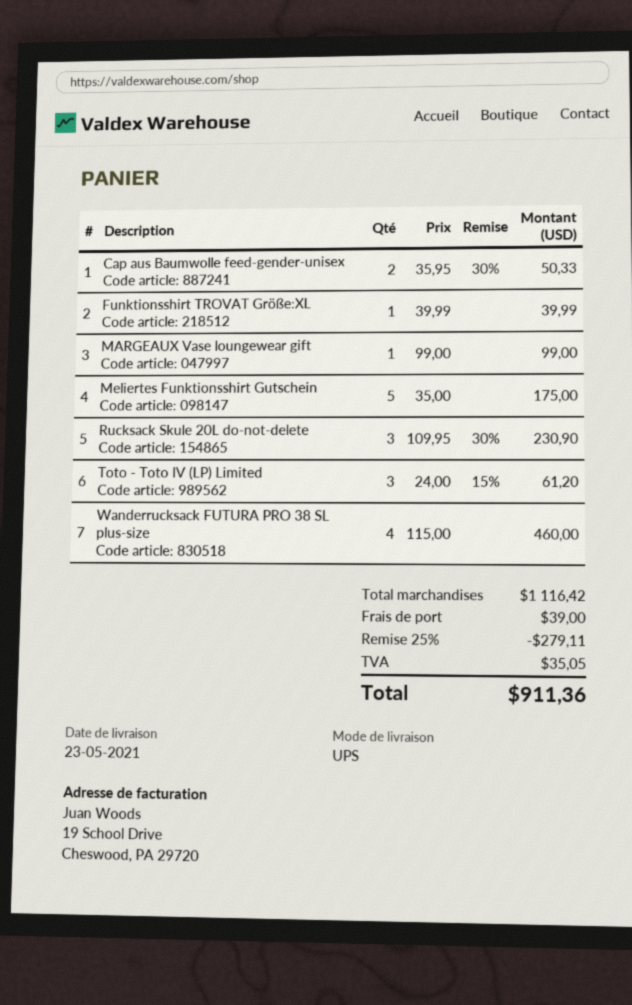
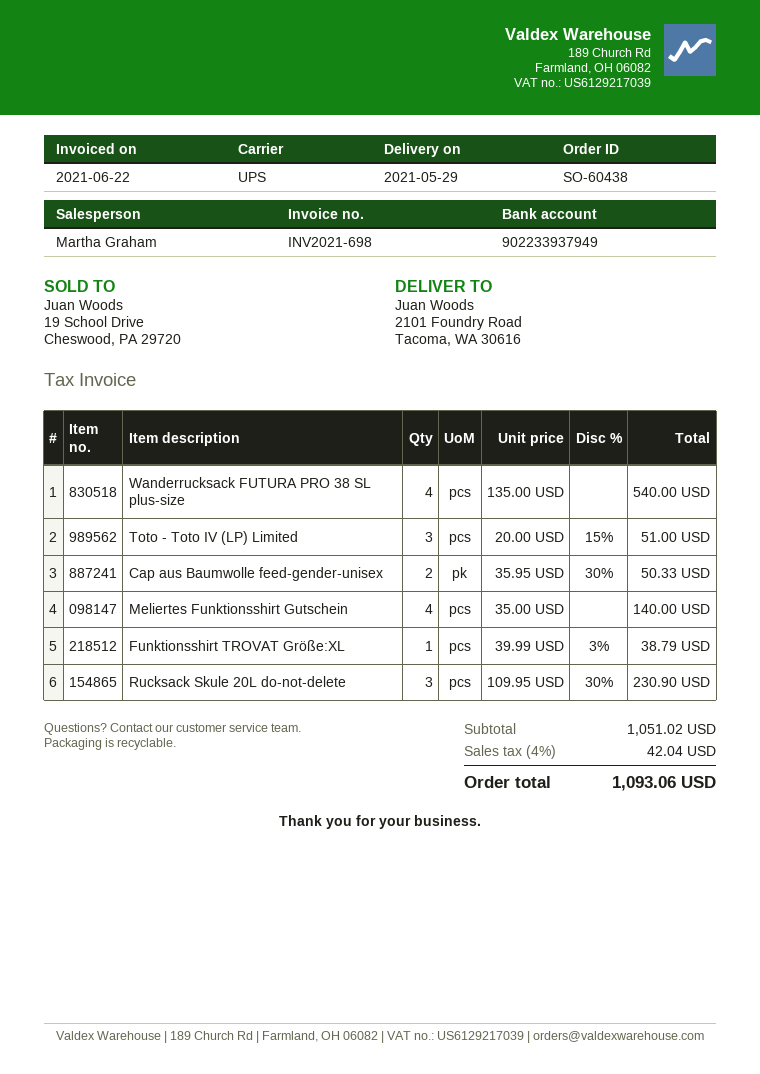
delivery date: 2021-05-23 -> 2021-05-29
Funktionsshirt TROVAT Größe:XL: 1 x 39.99 = 39.99 -> 1 x 39.99 - 3% = 38.79
MARGEAUX Vase loungewear gift: 1 x 99.00 = 99.00 -> none
Meliertes Funktionsshirt Gutschein: 5 x 35.00 = 175.00 -> 4 x 35.00 = 140.00
Toto - Toto IV (LP) Limited: 3 x 24.00 - 15% = 61.20 -> 3 x 20.00 - 15% = 51.00
Wanderrucksack FUTURA PRO 38 SL plus-size: 4 x 115.00 = 460.00 -> 4 x 135.00 = 540.00
subtotal: 1116.42 -> 1051.02
discount: 25% = 279.11 -> none
shipping: 39.00 -> none
tax: 35.05 -> 42.04
total: 911.36 -> 1093.06

